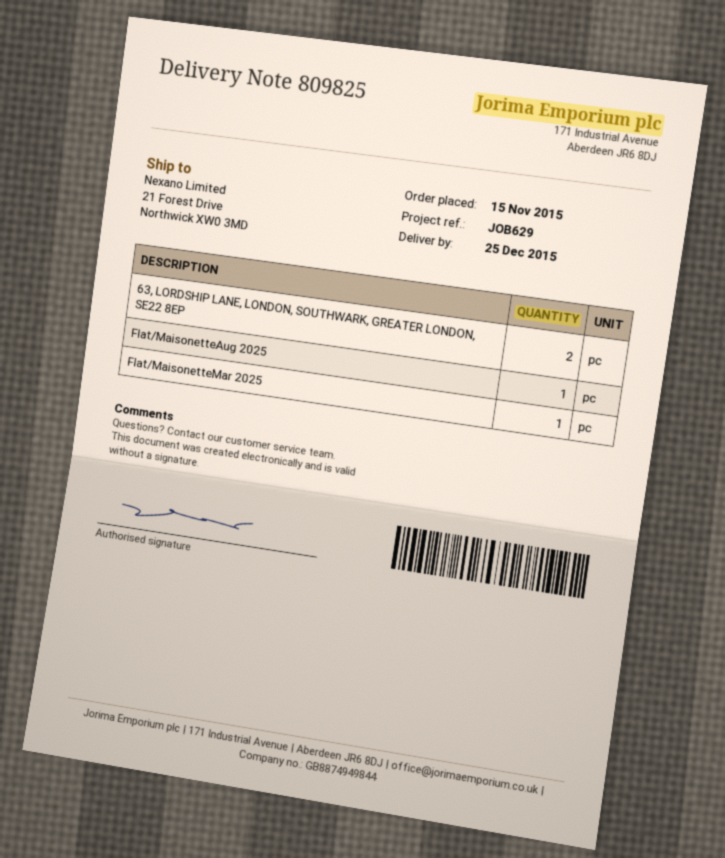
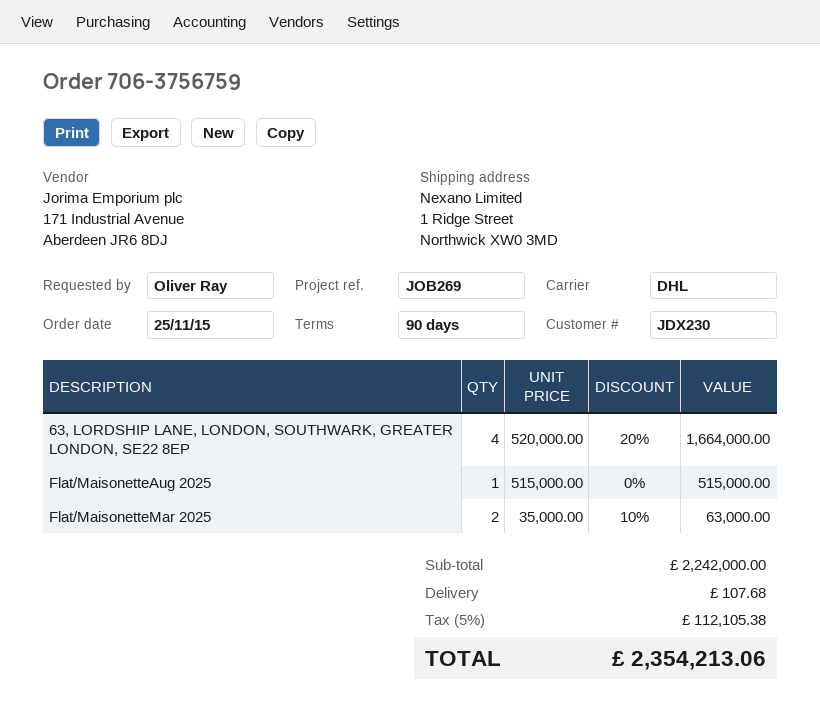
order date: 2015-11-15 -> 2015-11-25
reference: JOB629 -> JOB269
ship to: 21 Forest Drive, Northwick XW0 3MD -> 1 Ridge Street, Northwick XW0 3MD
63, LORDSHIP LANE, LONDON, SOUTHWARK, GREATER LONDON, SE22 8EP: 2 -> 4
Flat/MaisonetteMar 2025: 1 -> 2

